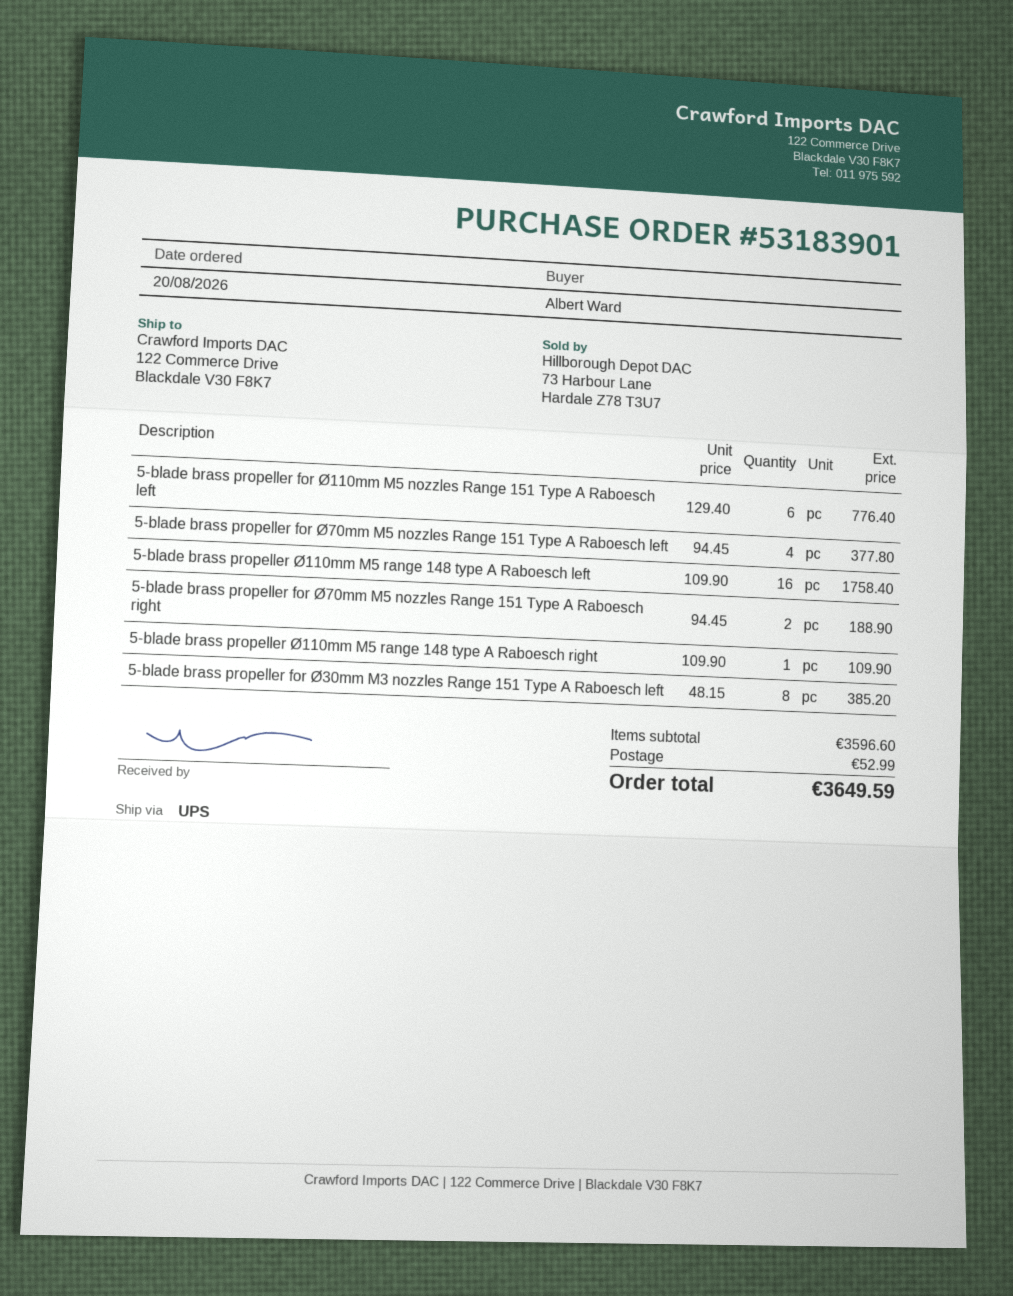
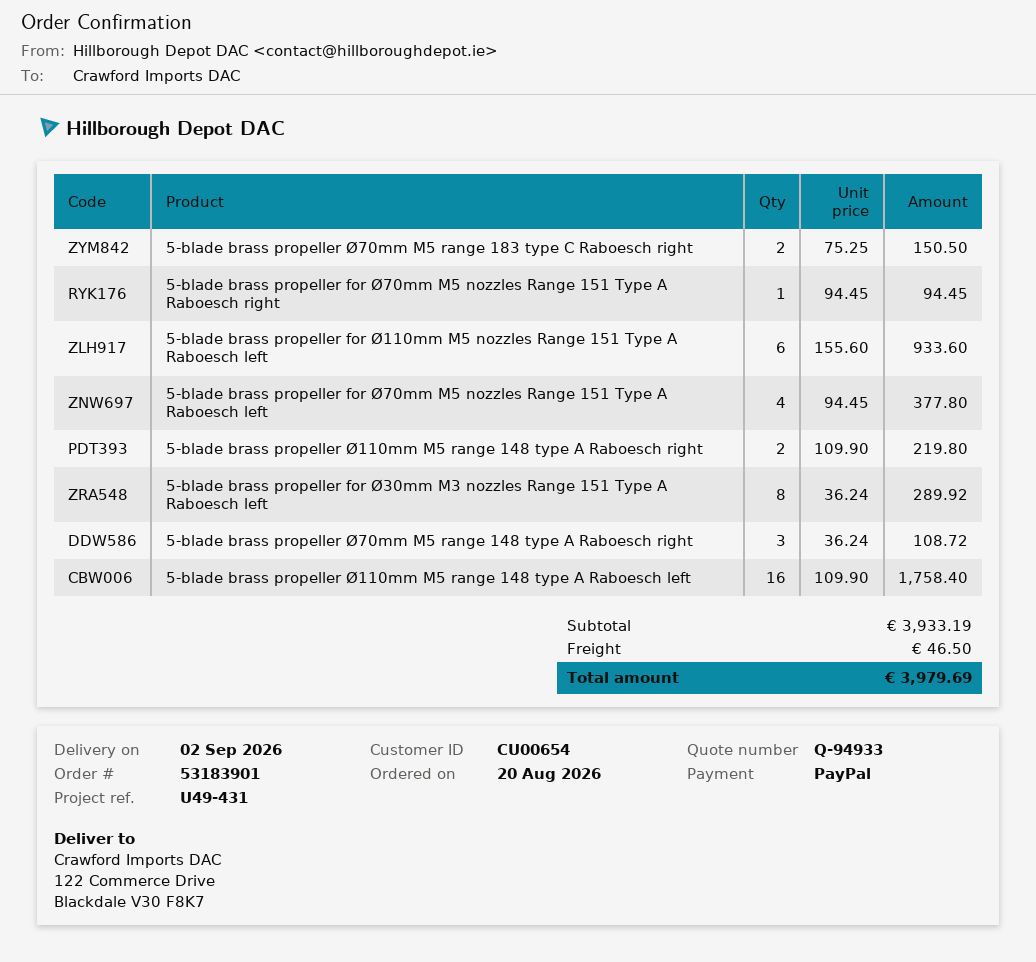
5-blade brass propeller for Ø110mm M5 nozzles Range 151 Type A Raboesch left: 6 x 129.40 = 776.40 -> 6 x 155.60 = 933.60
5-blade brass propeller for Ø70mm M5 nozzles Range 151 Type A Raboesch right: 2 x 94.45 = 188.90 -> 1 x 94.45 = 94.45
5-blade brass propeller Ø110mm M5 range 148 type A Raboesch right: 1 x 109.90 = 109.90 -> 2 x 109.90 = 219.80
5-blade brass propeller for Ø30mm M3 nozzles Range 151 Type A Raboesch left: 8 x 48.15 = 385.20 -> 8 x 36.24 = 289.92
5-blade brass propeller Ø70mm M5 range 183 type C Raboesch right: none -> 2 x 75.25 = 150.50
5-blade brass propeller Ø70mm M5 range 148 type A Raboesch right: none -> 3 x 36.24 = 108.72
subtotal: 3596.60 -> 3933.19
shipping: 52.99 -> 46.50
total: 3649.59 -> 3979.69

